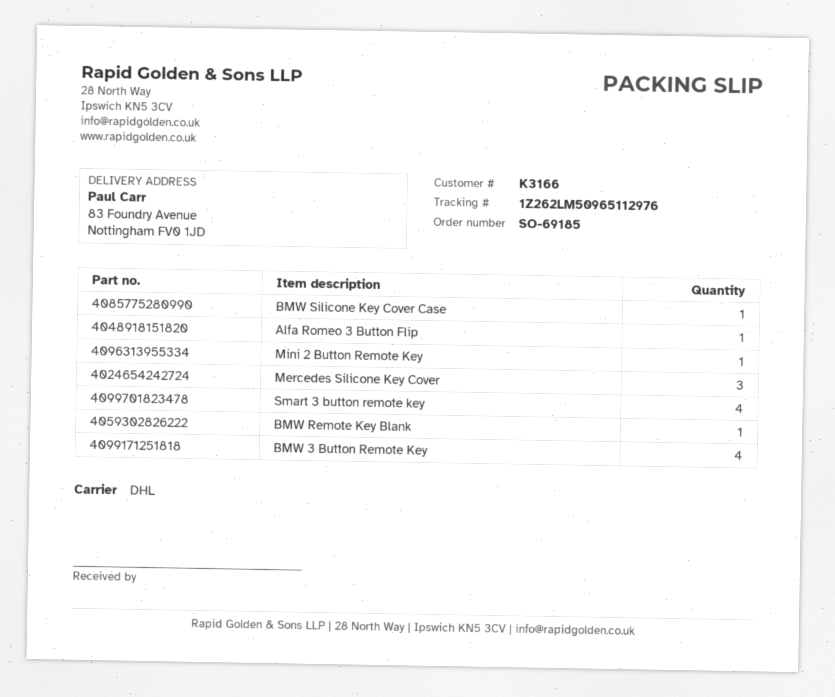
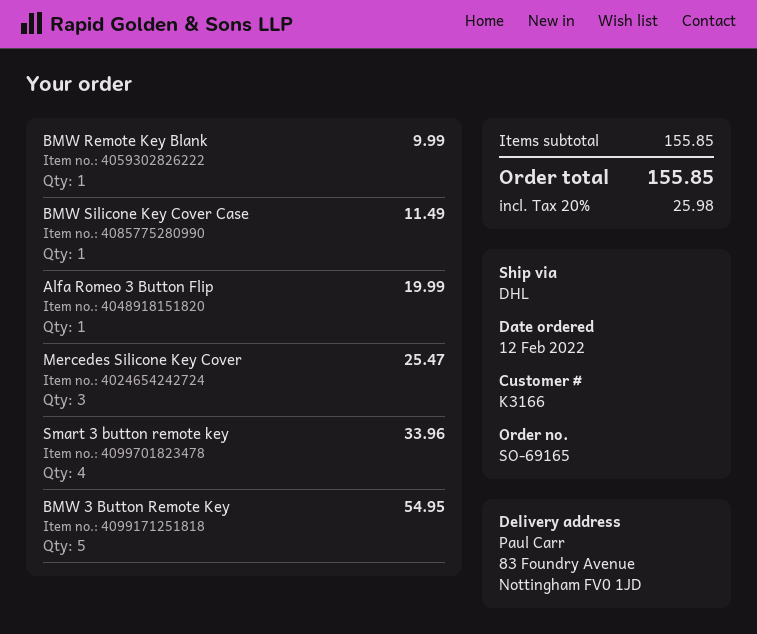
order number: SO-69185 -> SO-69165
Mini 2 Button Remote Key: 1 -> none
BMW 3 Button Remote Key: 4 -> 5

